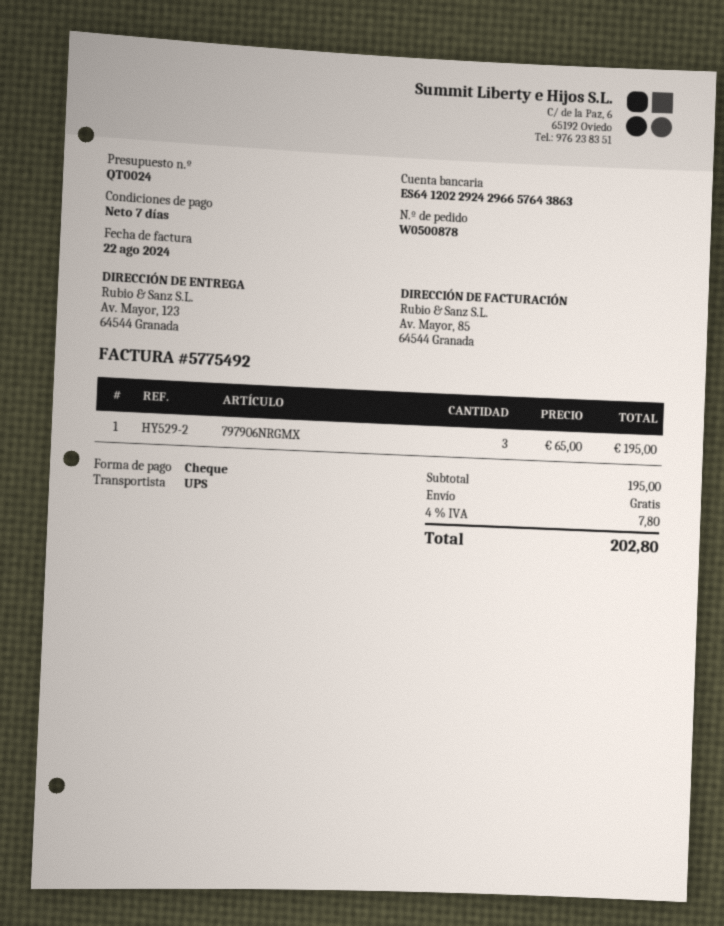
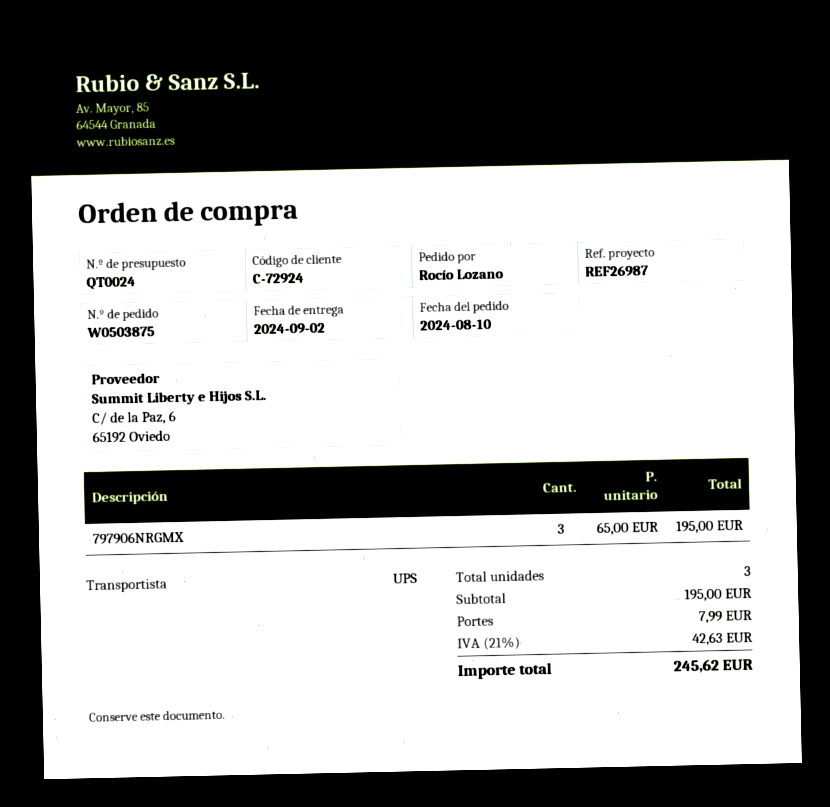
order number: W0500878 -> W0503875
shipping: 0.00 -> 7.99
tax: 4% = 7.80 -> 21% = 42.63
total: 202.80 -> 245.62

